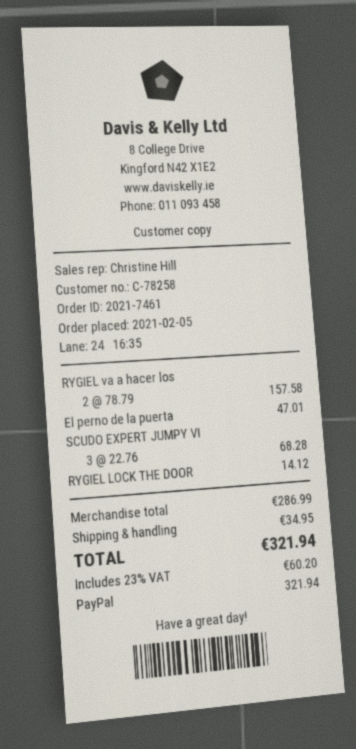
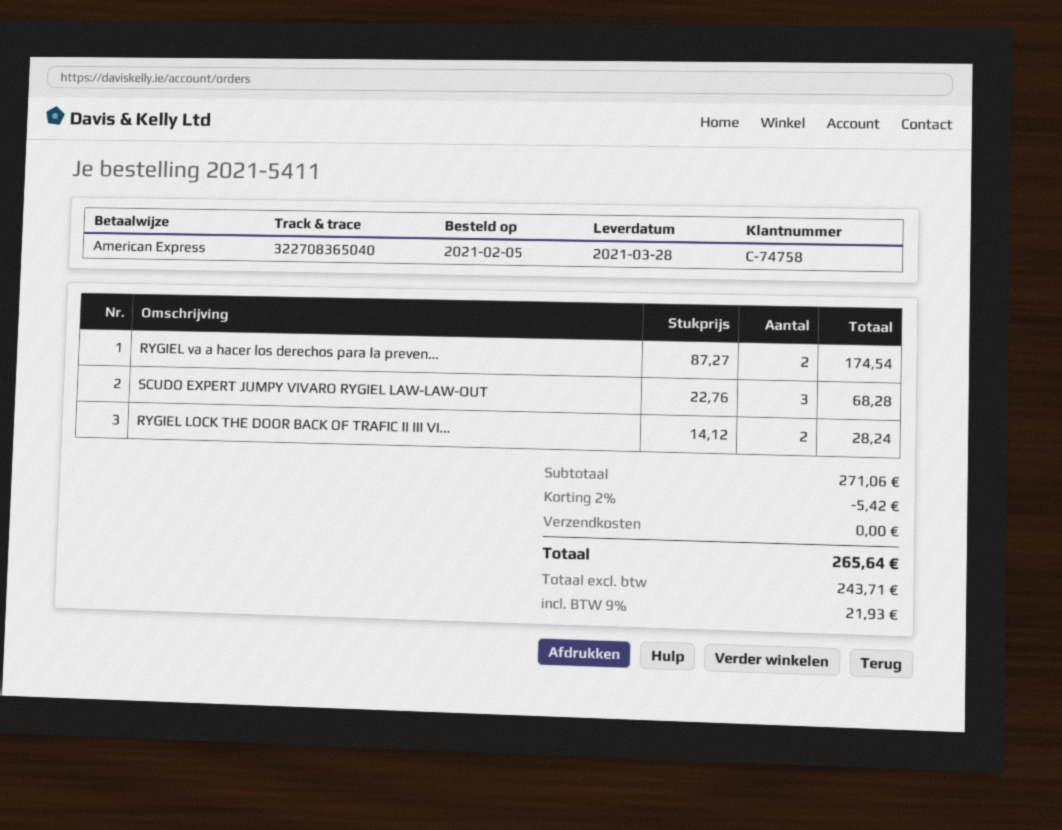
order number: 2021-7461 -> 2021-5411
customer number: C-78258 -> C-74758
payment method: PayPal -> American Express
RYGIEL va a hacer los: 2 x 78.79 = 157.58 -> 2 x 87.27 = 174.54
El perno de la puerta: 1 x 47.01 = 47.01 -> none
RYGIEL LOCK THE DOOR: 1 x 14.12 = 14.12 -> 2 x 14.12 = 28.24
subtotal: 286.99 -> 271.06
discount: none -> 2% = 5.42
shipping: 34.95 -> 0.00
tax: 23% = 60.20 -> 9% = 21.93
total: 321.94 -> 265.64

